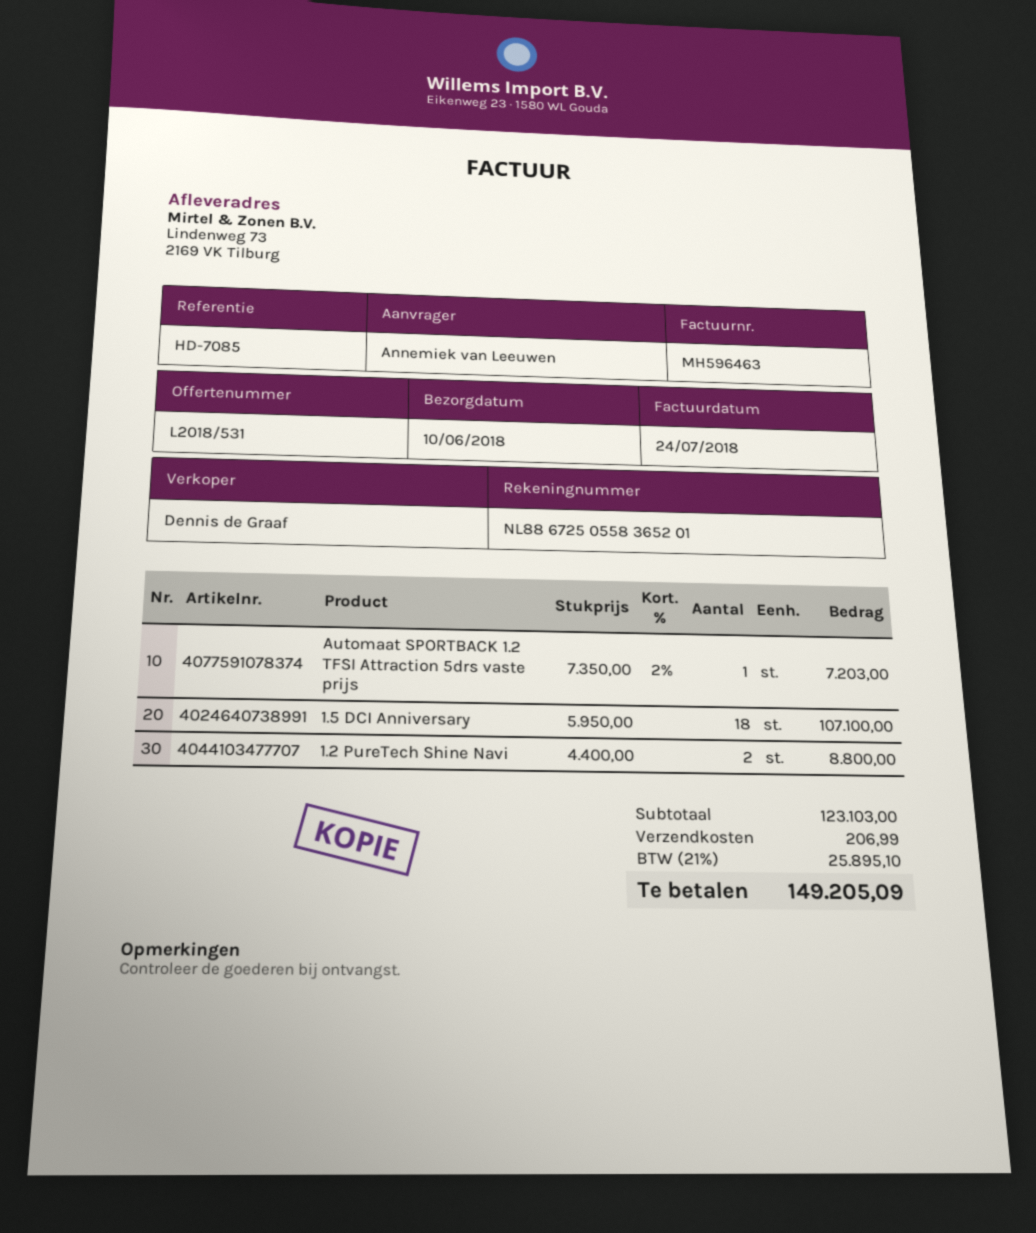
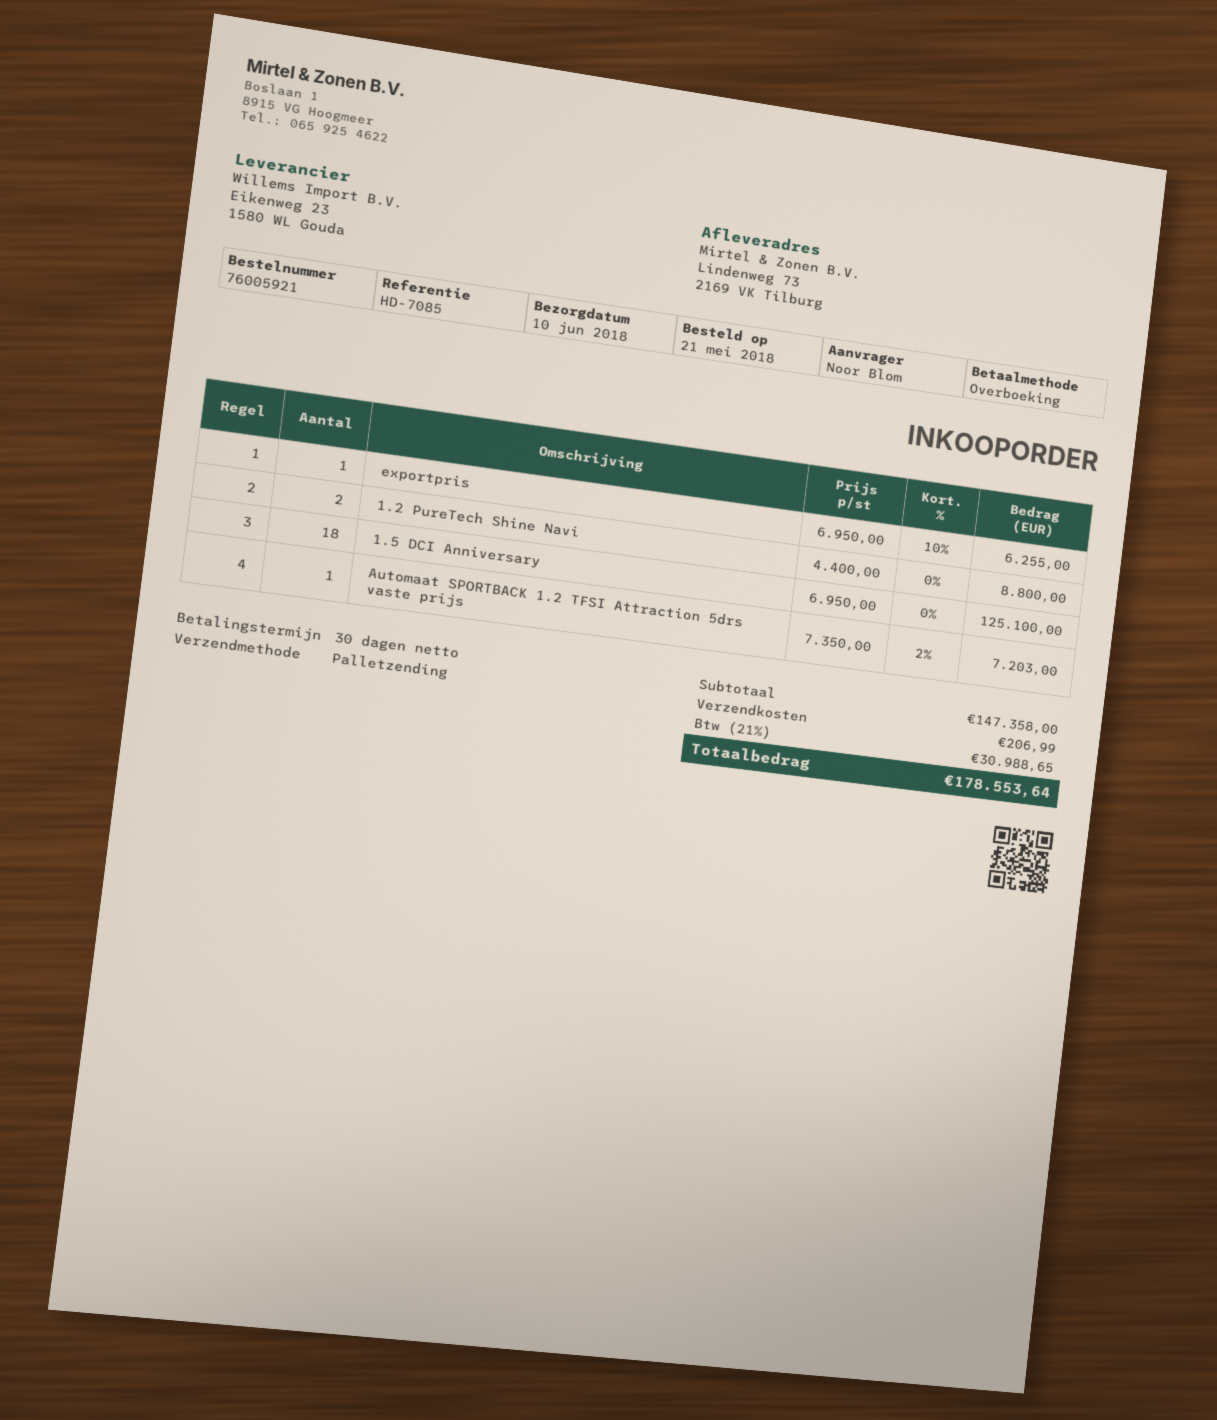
ordered by: Annemiek van Leeuwen -> Noor Blom
1.5 DCI Anniversary: 18 x 5950.00 = 107100.00 -> 18 x 6950.00 = 125100.00
exportpris: none -> 1 x 6950.00 - 10% = 6255.00
subtotal: 123103.00 -> 147358.00
tax: 21% = 25895.10 -> 21% = 30988.65
total: 149205.09 -> 178553.64

